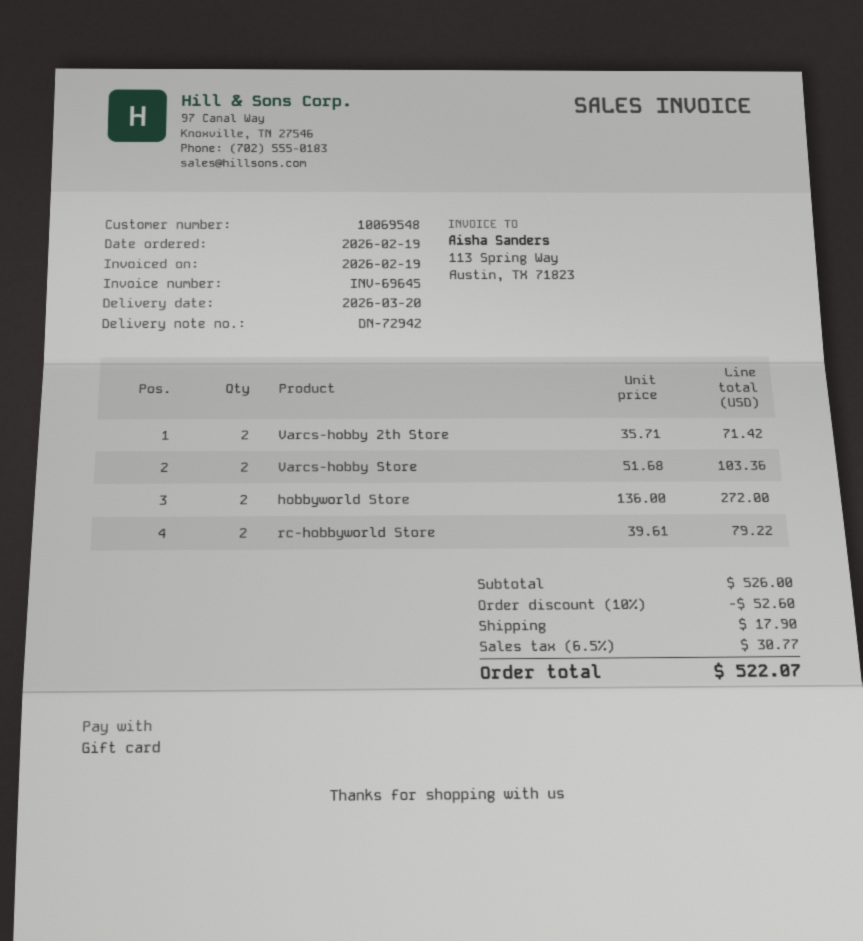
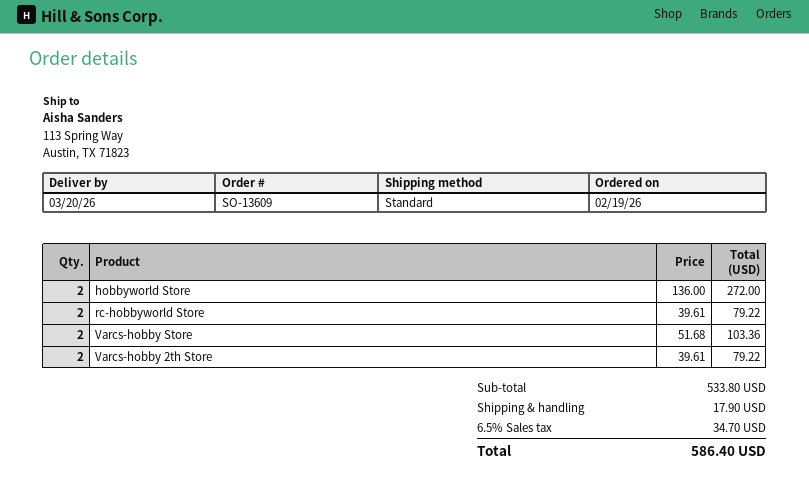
Varcs-hobby 2th Store: 2 x 35.71 = 71.42 -> 2 x 39.61 = 79.22
subtotal: 526.00 -> 533.80
discount: 10% = 52.60 -> none
tax: 6.5% = 30.77 -> 6.5% = 34.70
total: 522.07 -> 586.40

